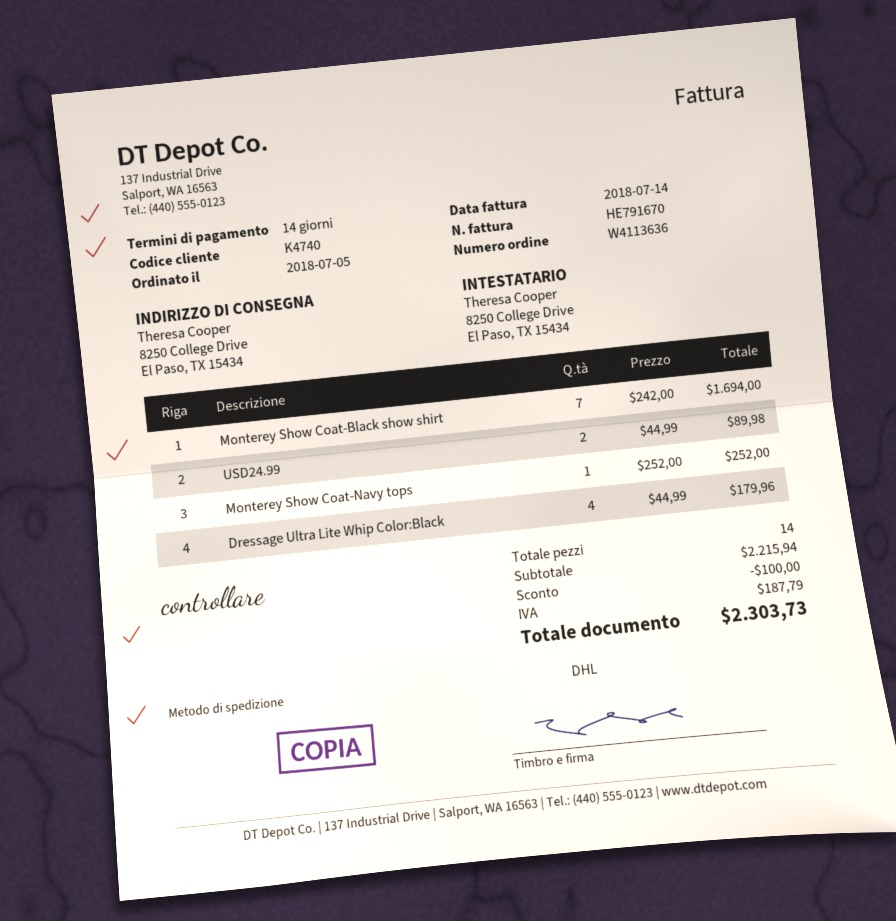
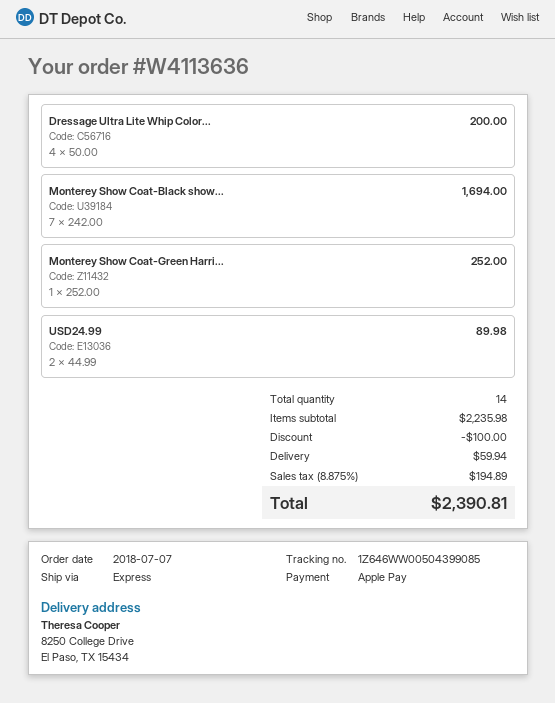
order date: 2018-07-05 -> 2018-07-07
shipping method: DHL -> express
Monterey Show Coat-Navy tops: 1 x 252.00 = 252.00 -> none
Dressage Ultra Lite Whip Color:Black: 4 x 44.99 = 179.96 -> 4 x 50.00 = 200.00
Monterey Show Coat-Green Harri...: none -> 1 x 252.00 = 252.00
subtotal: 2215.94 -> 2235.98
shipping: none -> 59.94
tax: 187.79 -> 194.89
total: 2303.73 -> 2390.81

